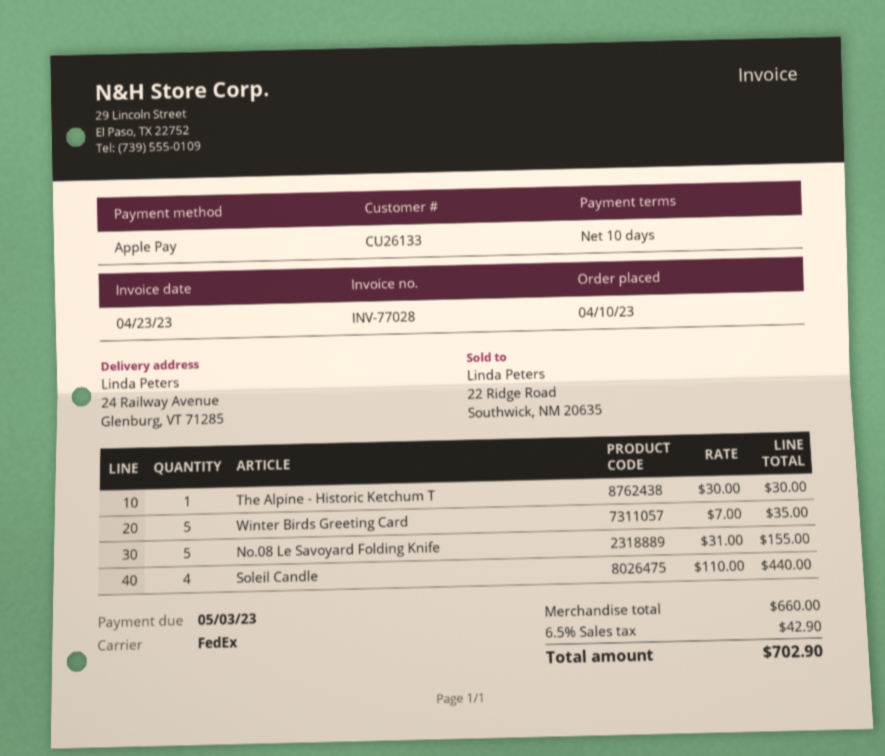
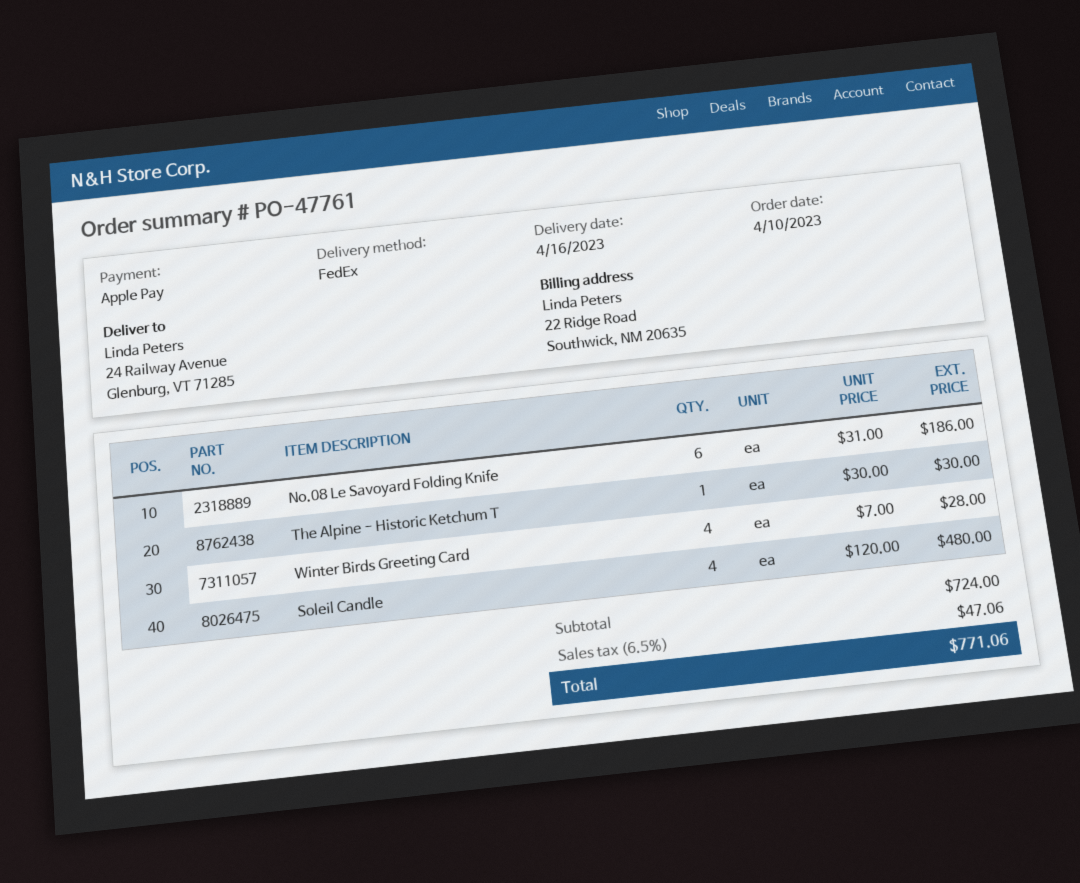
Winter Birds Greeting Card: 5 x 7.00 = 35.00 -> 4 x 7.00 = 28.00
No.08 Le Savoyard Folding Knife: 5 x 31.00 = 155.00 -> 6 x 31.00 = 186.00
Soleil Candle: 4 x 110.00 = 440.00 -> 4 x 120.00 = 480.00
subtotal: 660.00 -> 724.00
tax: 6.5% = 42.90 -> 6.5% = 47.06
total: 702.90 -> 771.06

